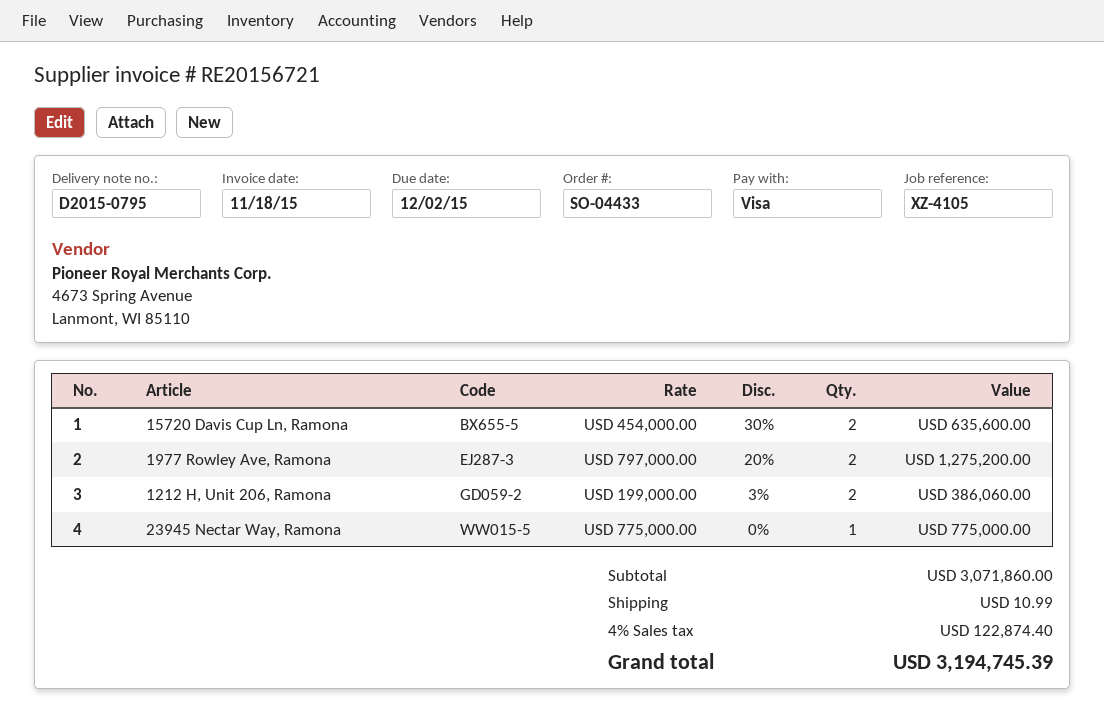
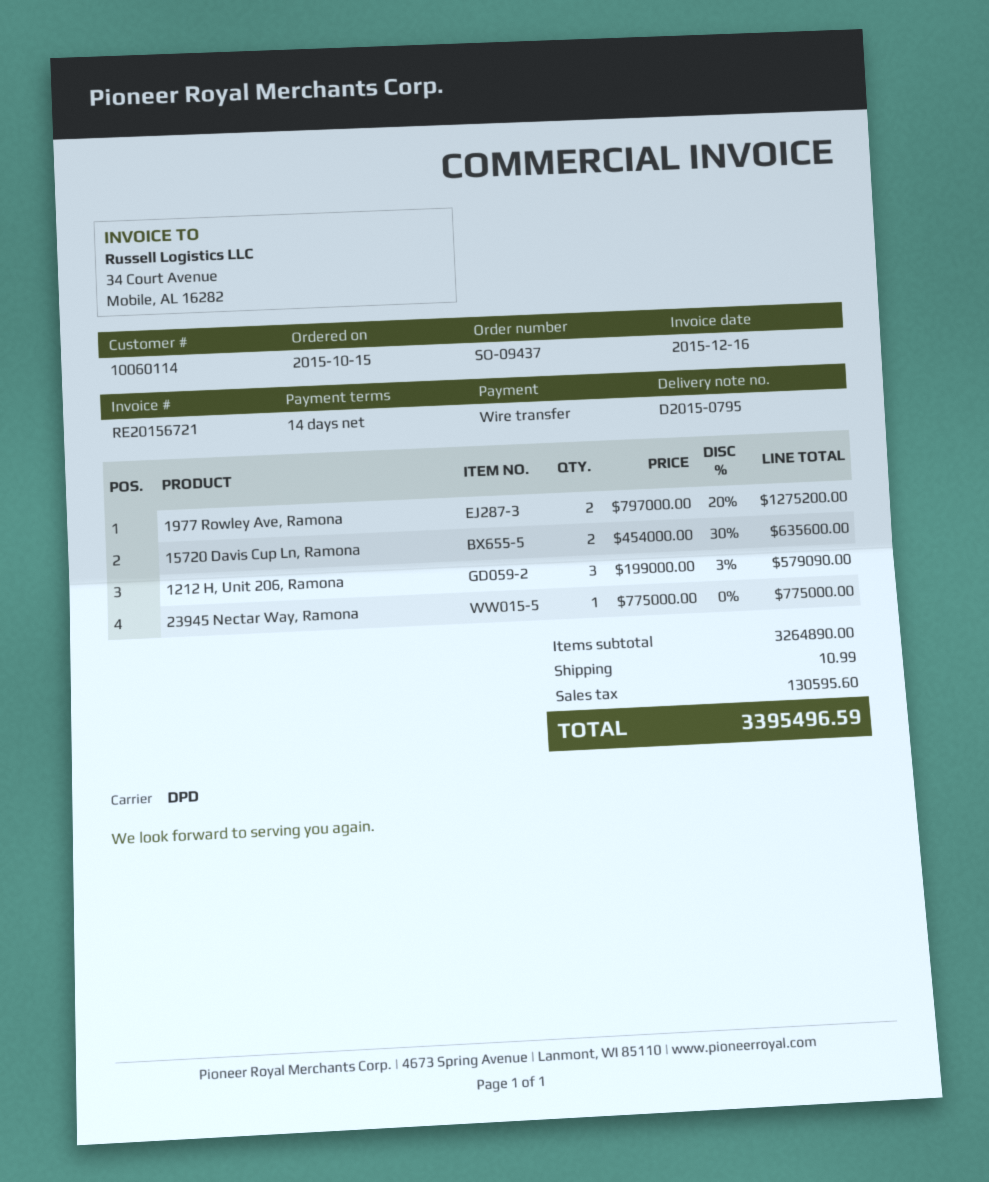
order number: SO-04433 -> SO-09437
invoice date: 2015-11-18 -> 2015-12-16
payment method: Visa -> bank transfer
1212 H, Unit 206, Ramona: 2 x 199000.00 - 3% = 386060.00 -> 3 x 199000.00 - 3% = 579090.00
subtotal: 3071860.00 -> 3264890.00
tax: 122874.40 -> 130595.60
total: 3194745.39 -> 3395496.59

